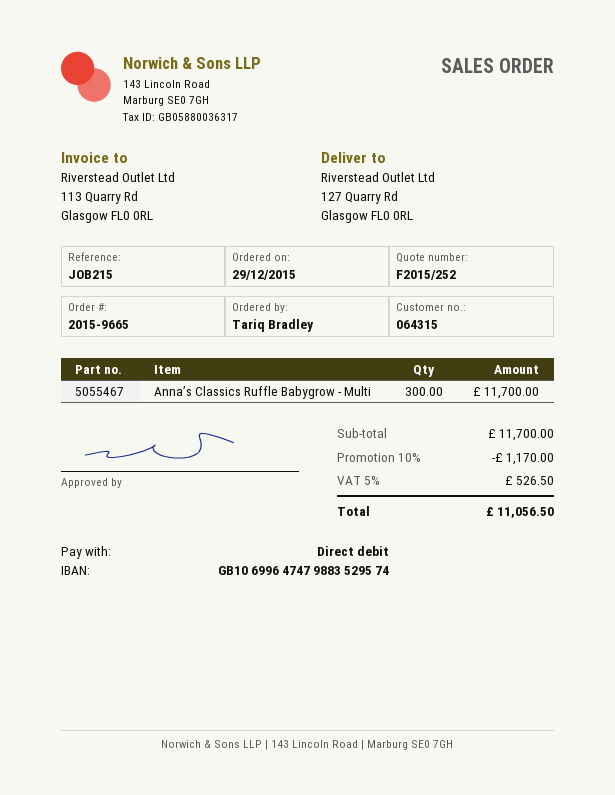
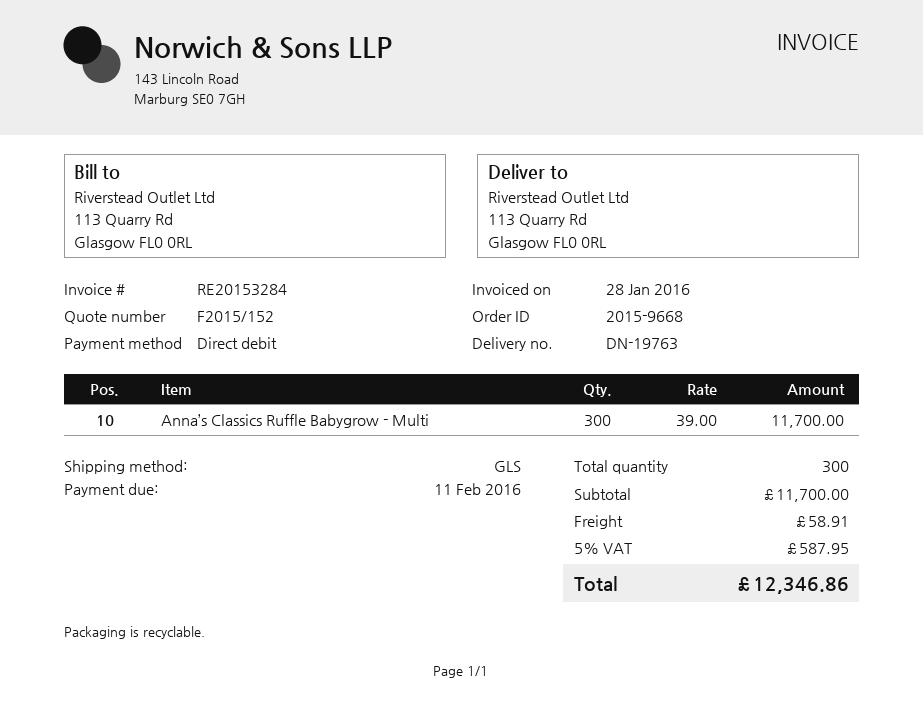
quote number: F2015/252 -> F2015/152
order number: 2015-9665 -> 2015-9668
ship to: 127 Quarry Rd, Glasgow FL0 0RL -> 113 Quarry Rd, Glasgow FL0 0RL
discount: 10% = 1170.00 -> none
shipping: none -> 58.91
tax: 5% = 526.50 -> 5% = 587.95
total: 11056.50 -> 12346.86

